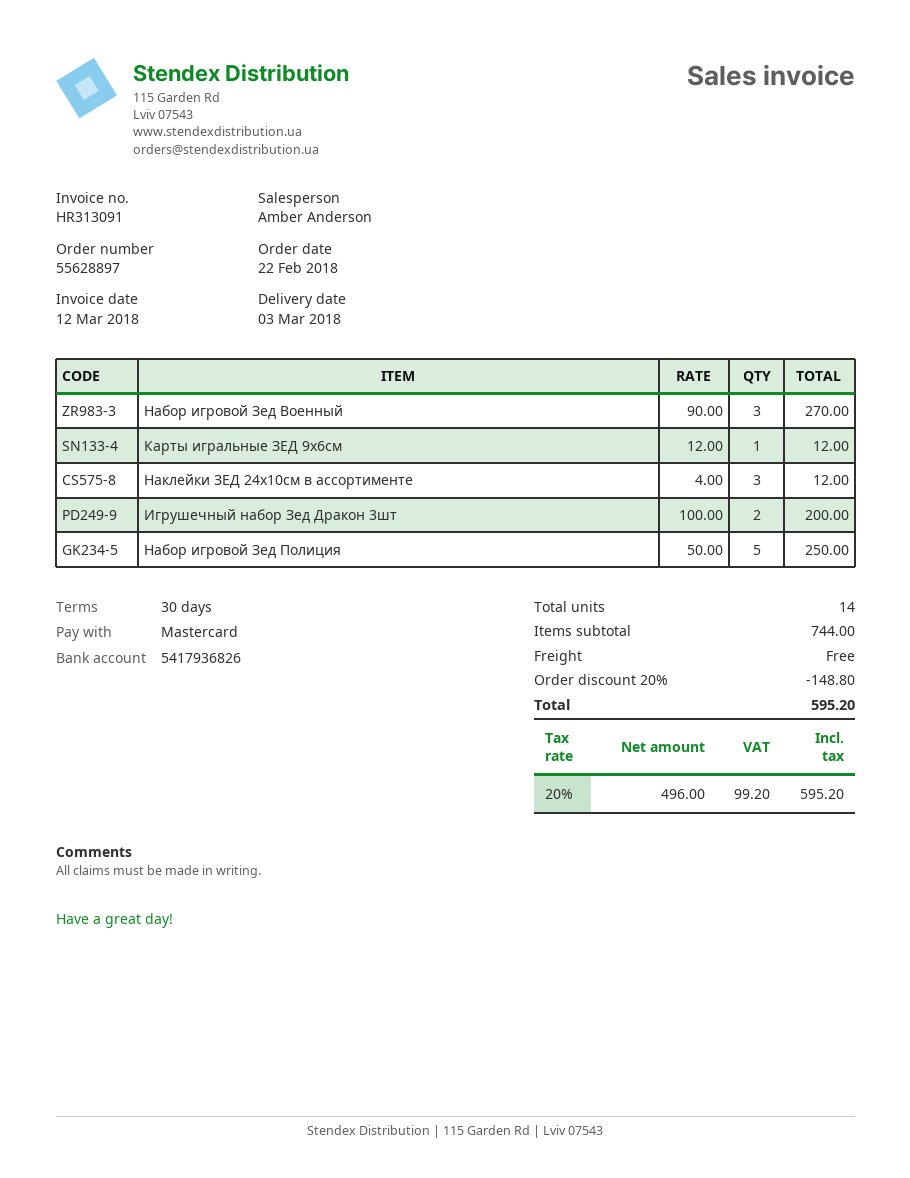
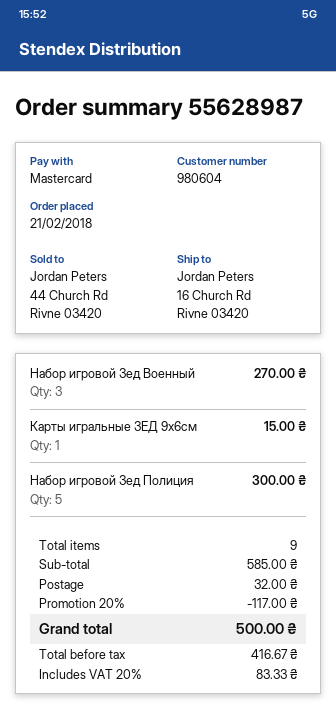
order number: 55628897 -> 55628987
order date: 2018-02-22 -> 2018-02-21
Карты игральные ЗЕД 9х6см: 1 for 12.00 -> 1 for 15.00
Наклейки ЗЕД 24х10см в ассортименте: 3 for 12.00 -> none
Игрушечный набор Зед Дракон 3шт: 2 for 200.00 -> none
Набор игровой Зед Полиция: 5 for 250.00 -> 5 for 300.00
total quantity: 14 -> 9
subtotal: 744.00 -> 585.00
discount: 20% = 148.80 -> 20% = 117.00
shipping: 0.00 -> 32.00
net: 496.00 -> 416.67
tax: 20% = 99.20 -> 20% = 83.33
total: 595.20 -> 500.00

